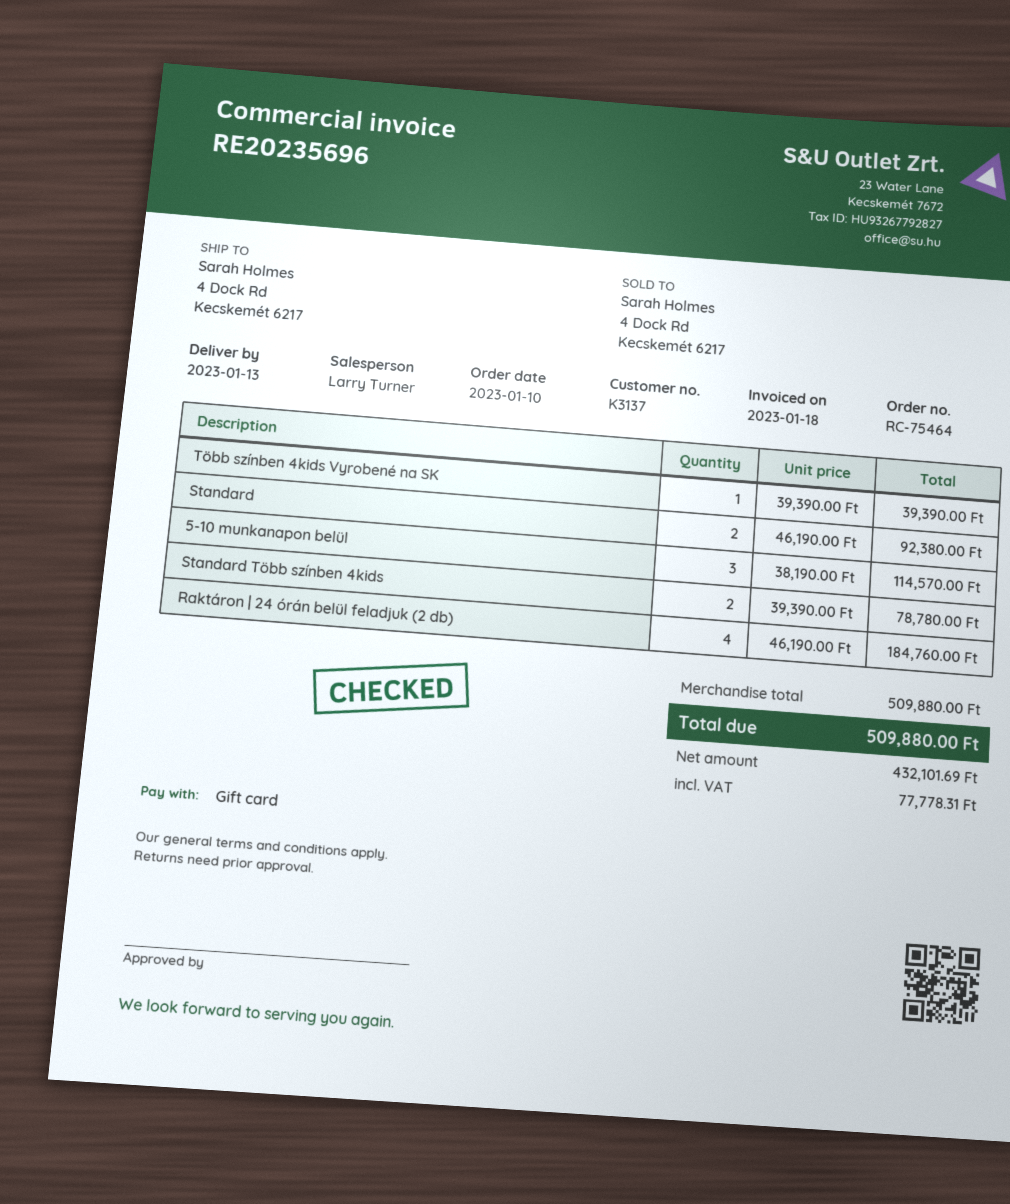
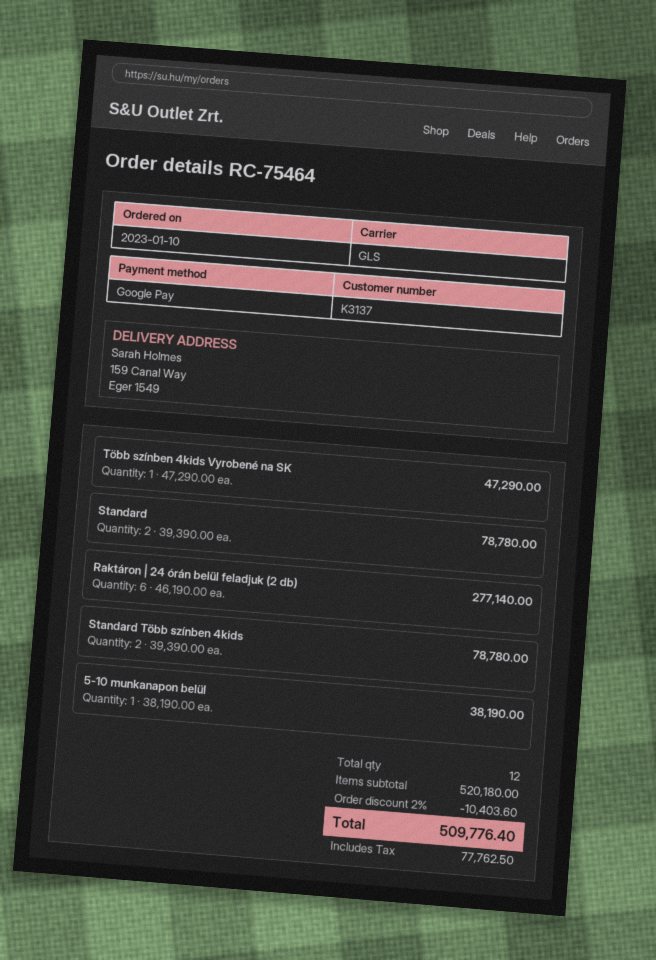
payment method: gift card -> Google Pay
ship to: 4 Dock Rd, Kecskemét 6217 -> 159 Canal Way, Eger 1549
Több színben 4kids Vyrobené na SK: 1 x 39390.00 = 39390.00 -> 1 x 47290.00 = 47290.00
Standard: 2 x 46190.00 = 92380.00 -> 2 x 39390.00 = 78780.00
5-10 munkanapon belül: 3 x 38190.00 = 114570.00 -> 1 x 38190.00 = 38190.00
Raktáron | 24 órán belül feladjuk (2 db): 4 x 46190.00 = 184760.00 -> 6 x 46190.00 = 277140.00
subtotal: 509880.00 -> 520180.00
discount: none -> 2% = 10403.60
tax: 77778.31 -> 77762.50
total: 509880.00 -> 509776.40

